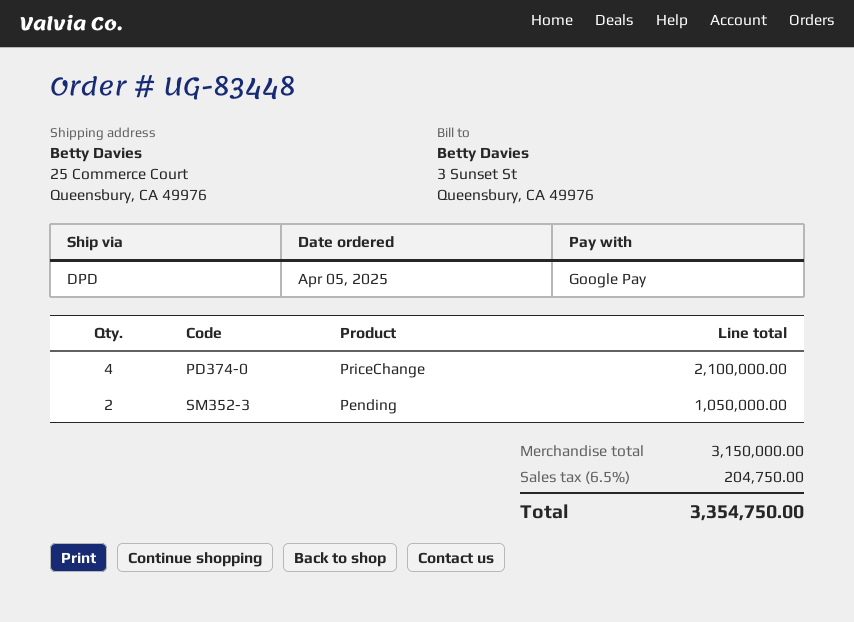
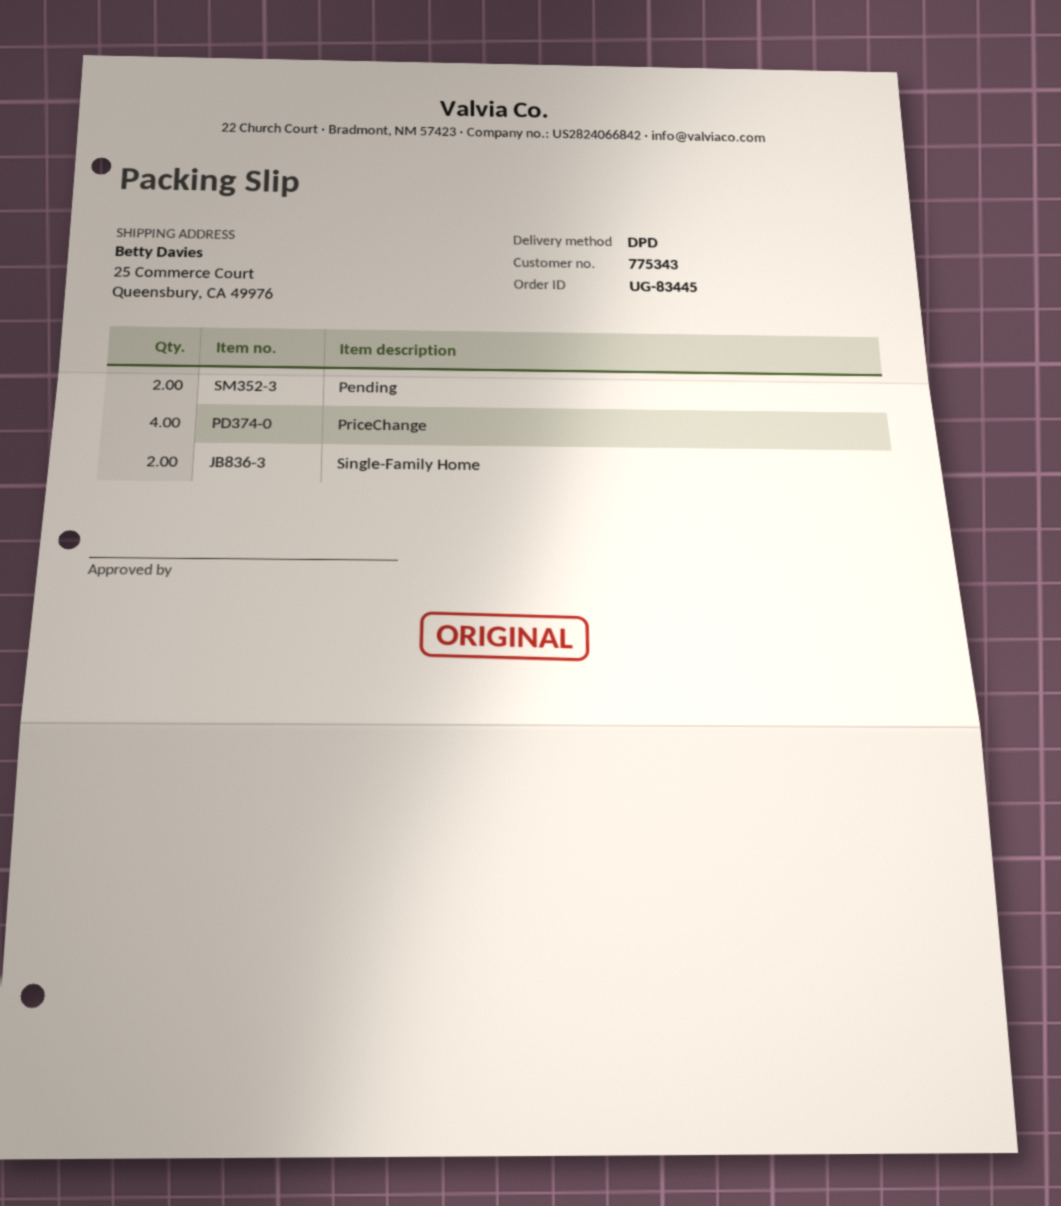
order number: UG-83448 -> UG-83445
Single-Family Home: none -> 2

